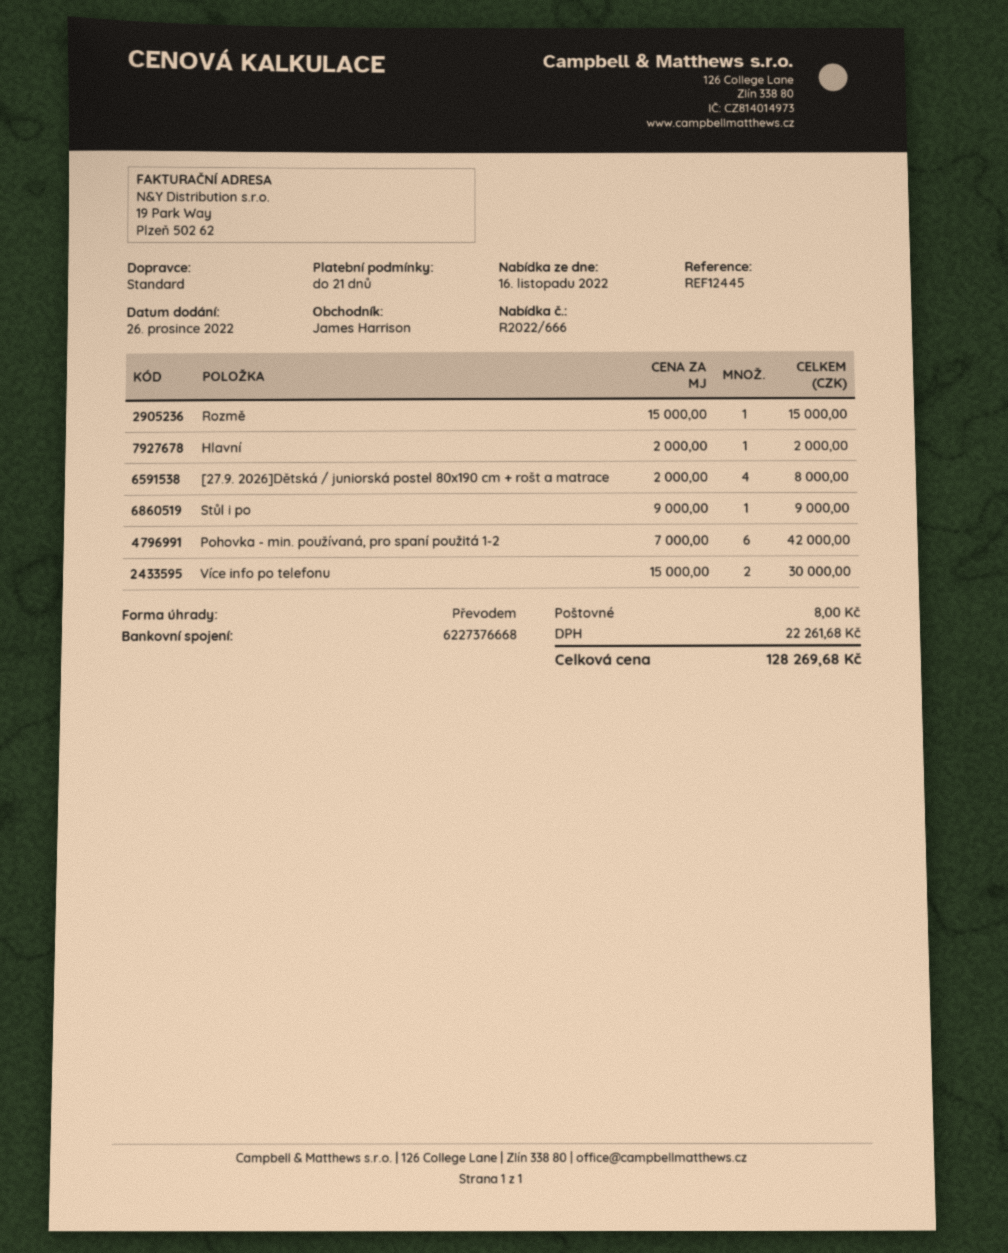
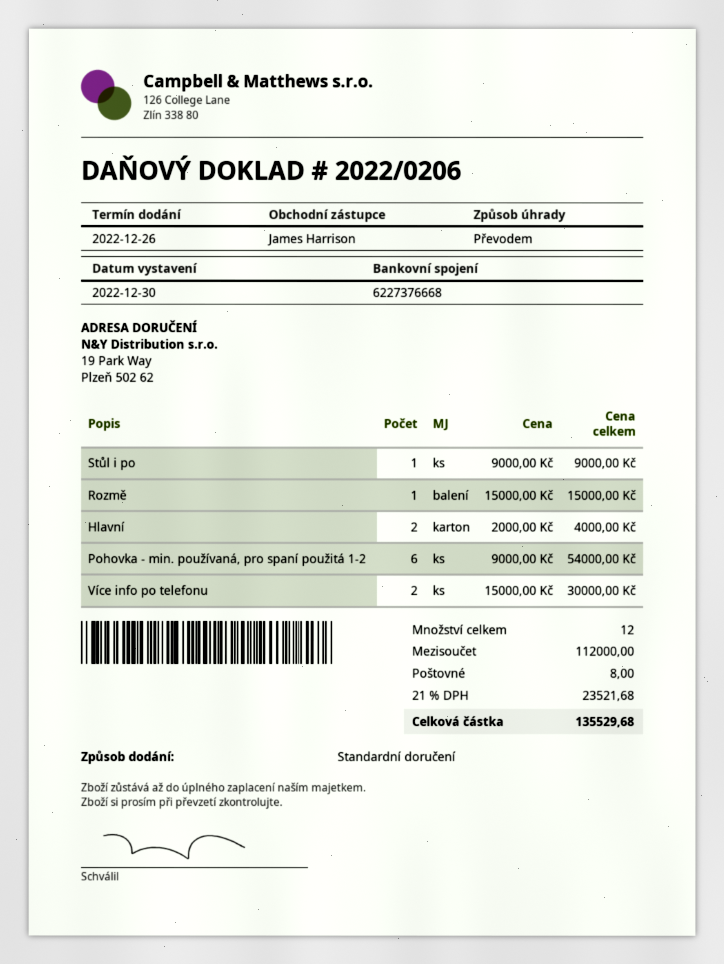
Hlavní: 1 x 2000.00 = 2000.00 -> 2 x 2000.00 = 4000.00
[27.9. 2026]Dětská / juniorská postel 80x190 cm + rošt a matrace: 4 x 2000.00 = 8000.00 -> none
Pohovka - min. používaná, pro spaní použitá 1-2: 6 x 7000.00 = 42000.00 -> 6 x 9000.00 = 54000.00
tax: 22261.68 -> 23521.68
total: 128269.68 -> 135529.68

